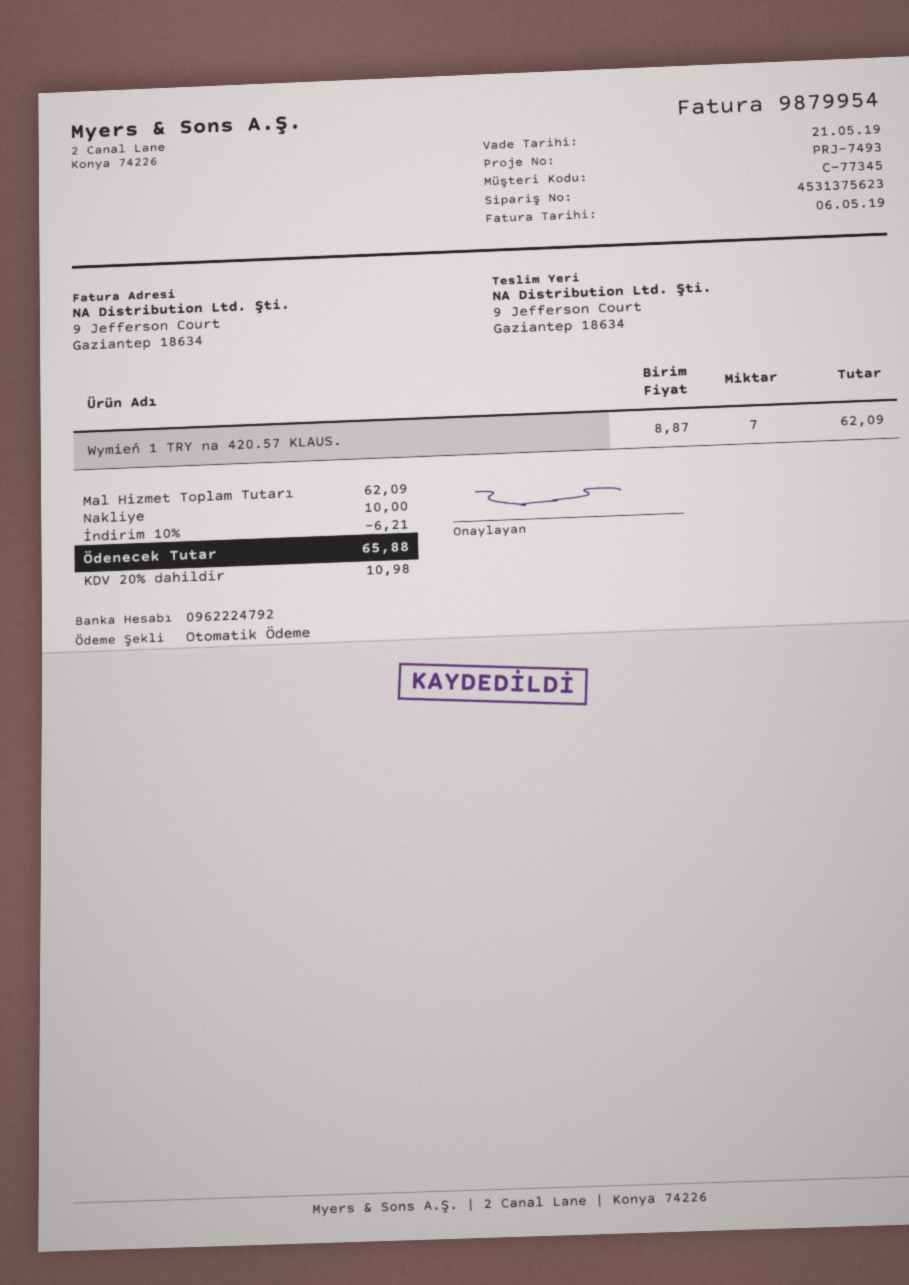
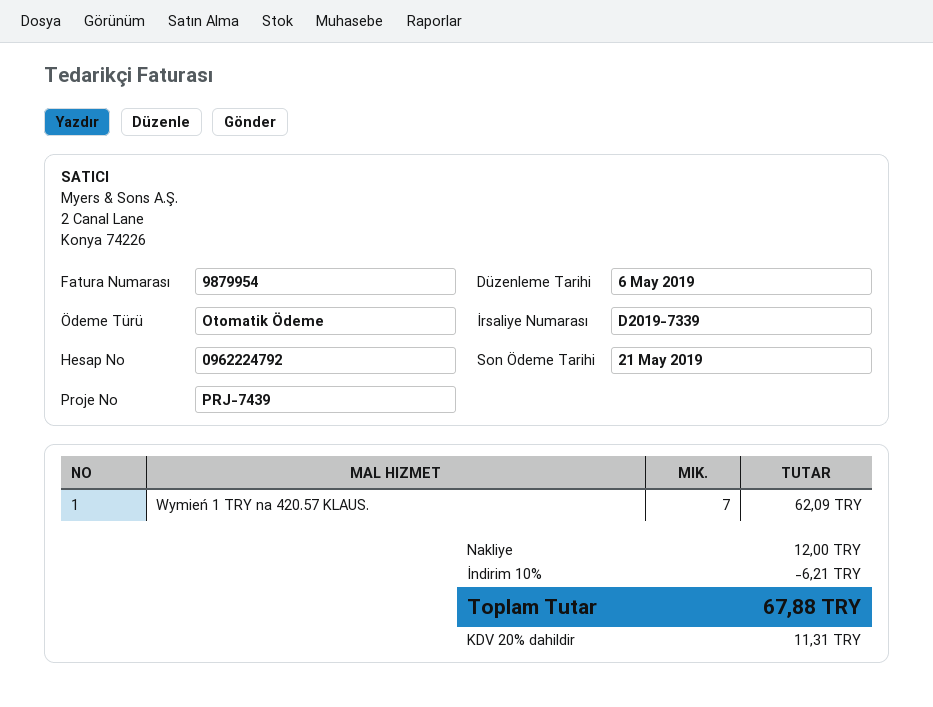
reference: PRJ-7493 -> PRJ-7439
shipping: 10.00 -> 12.00
tax: 20% = 10.98 -> 20% = 11.31
total: 65.88 -> 67.88

